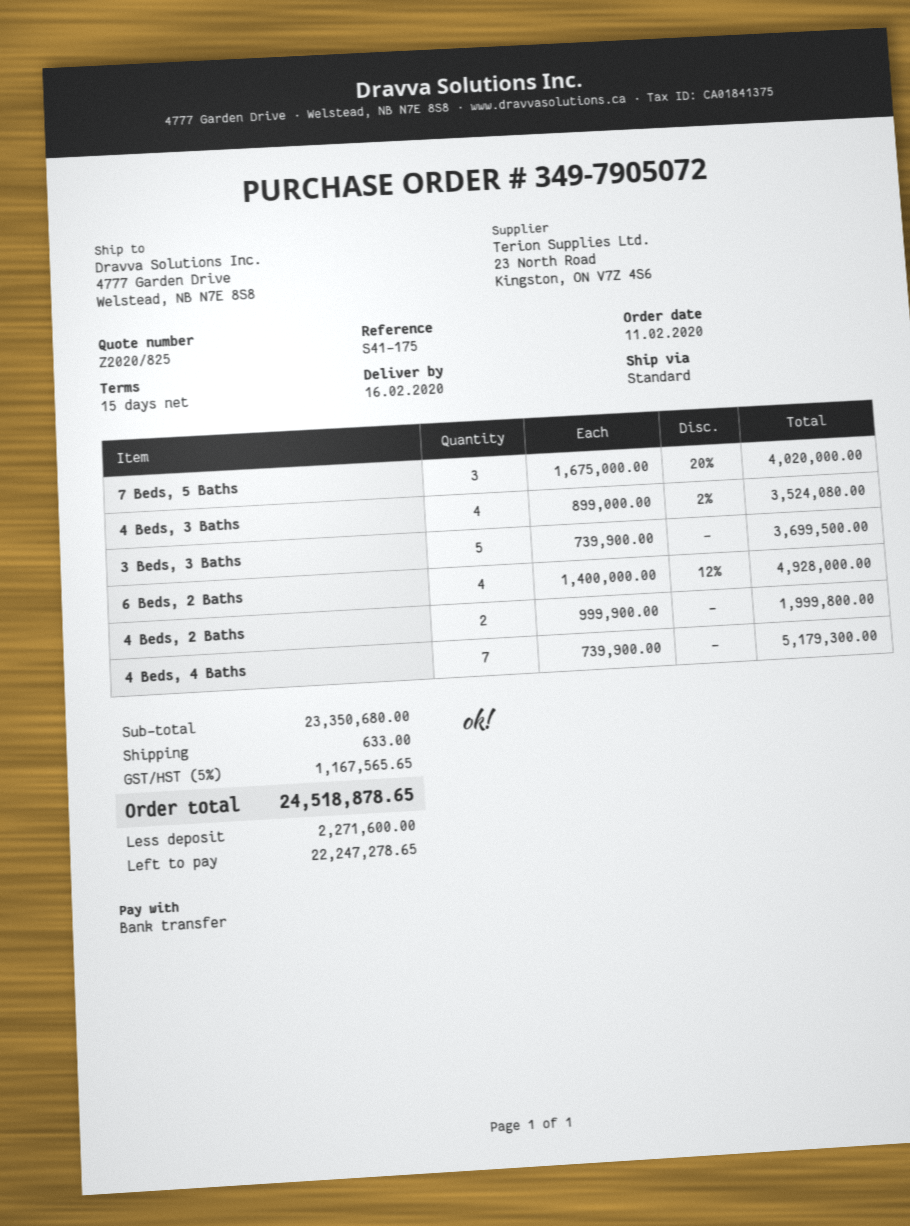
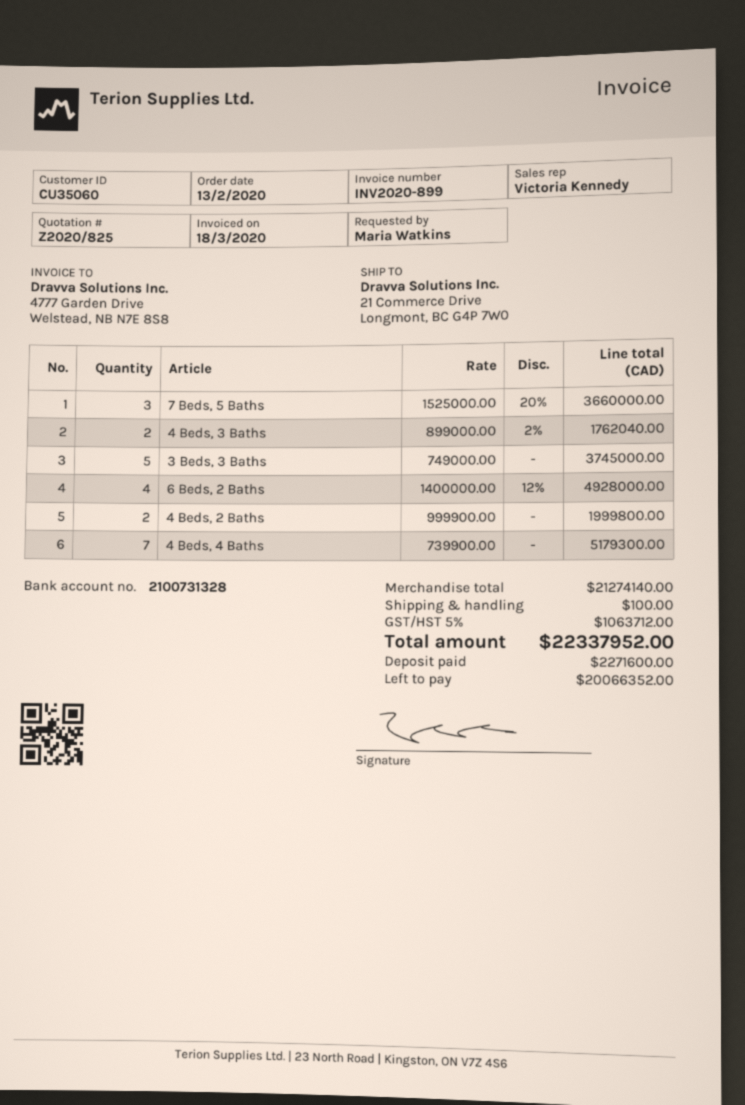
order date: 2020-02-11 -> 2020-02-13
ship to: 4777 Garden Drive, Welstead, NB N7E 8S8 -> 21 Commerce Drive, Longmont, BC G4P 7W0
7 Beds, 5 Baths: 3 x 1675000.00 - 20% = 4020000.00 -> 3 x 1525000.00 - 20% = 3660000.00
4 Beds, 3 Baths: 4 x 899000.00 - 2% = 3524080.00 -> 2 x 899000.00 - 2% = 1762040.00
3 Beds, 3 Baths: 5 x 739900.00 = 3699500.00 -> 5 x 749000.00 = 3745000.00
subtotal: 23350680.00 -> 21274140.00
shipping: 633.00 -> 100.00
tax: 5% = 1167565.65 -> 5% = 1063712.00
total: 24518878.65 -> 22337952.00
balance: 22247278.65 -> 20066352.00

